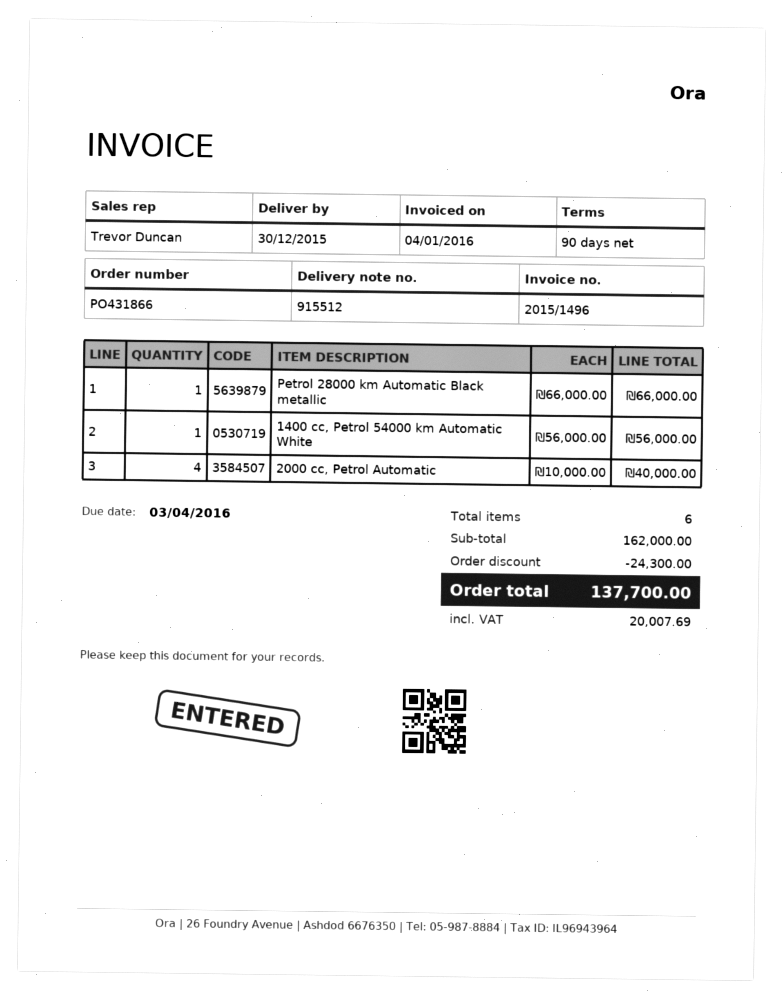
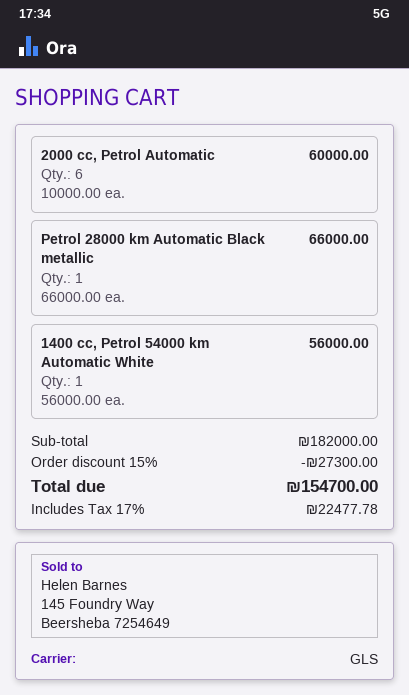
2000 cc, Petrol Automatic: 4 x 10000.00 = 40000.00 -> 6 x 10000.00 = 60000.00
subtotal: 162000.00 -> 182000.00
discount: 24300.00 -> 27300.00
tax: 20007.69 -> 22477.78
total: 137700.00 -> 154700.00

